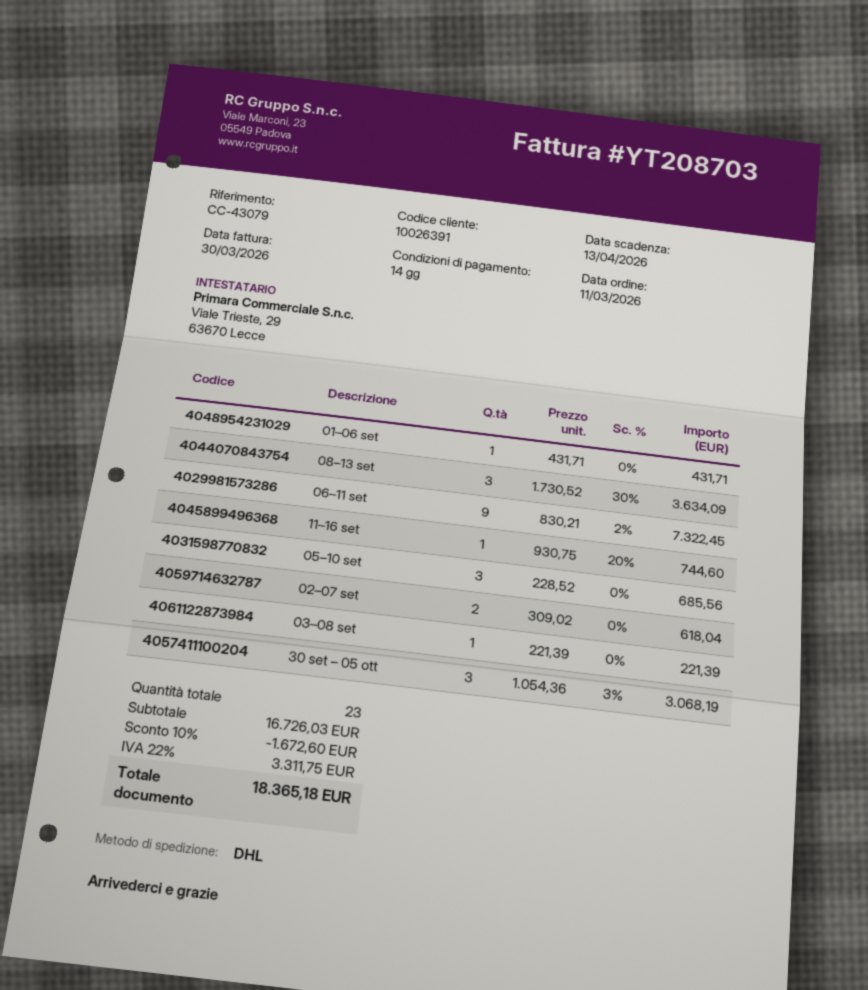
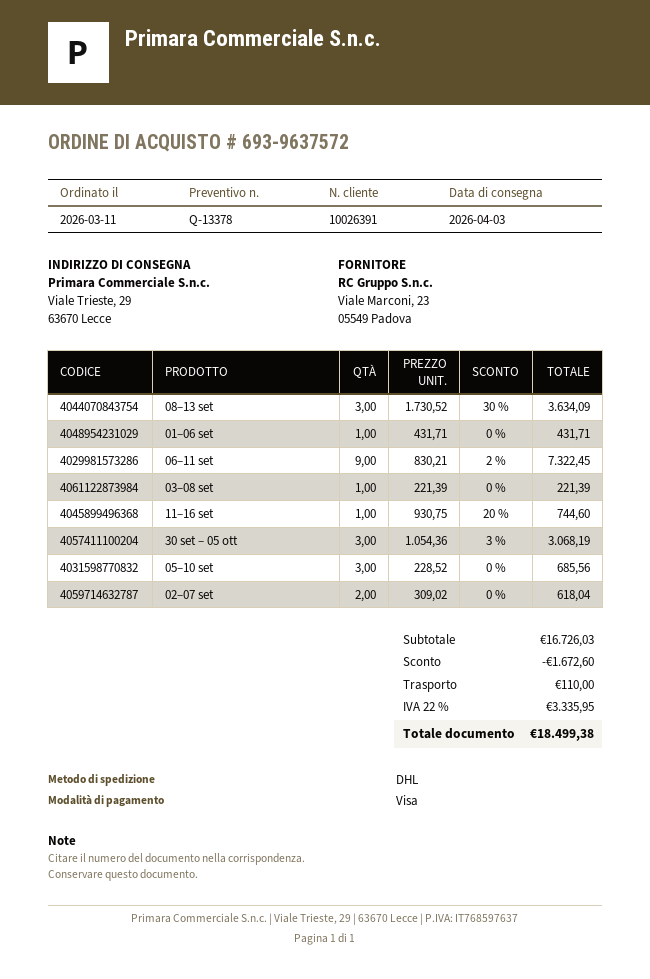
shipping: none -> 110.00
tax: 22% = 3311.75 -> 22% = 3335.95
total: 18365.18 -> 18499.38

